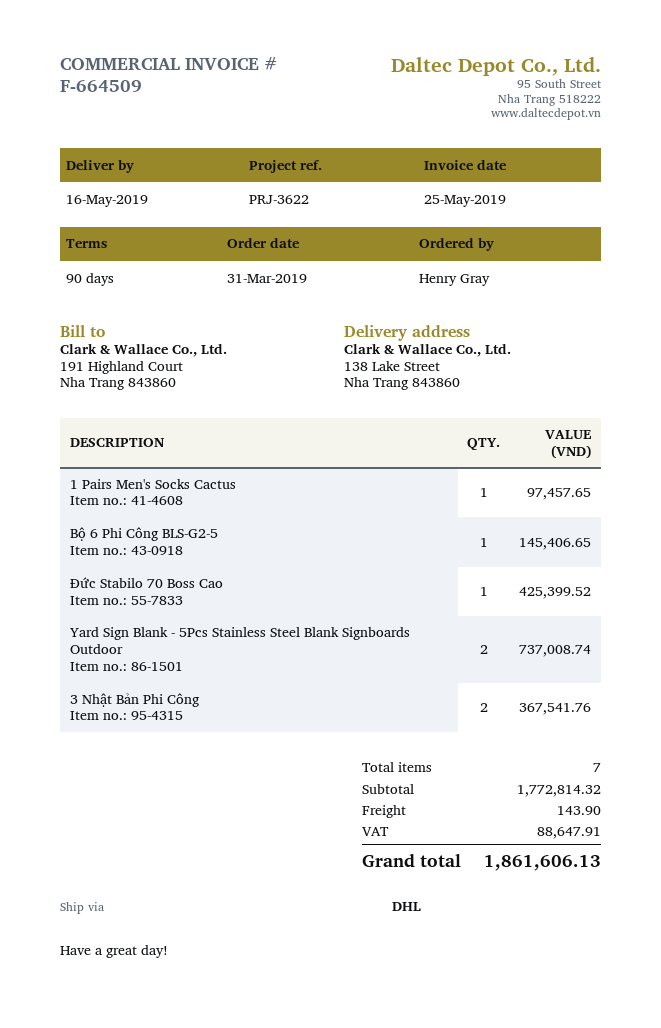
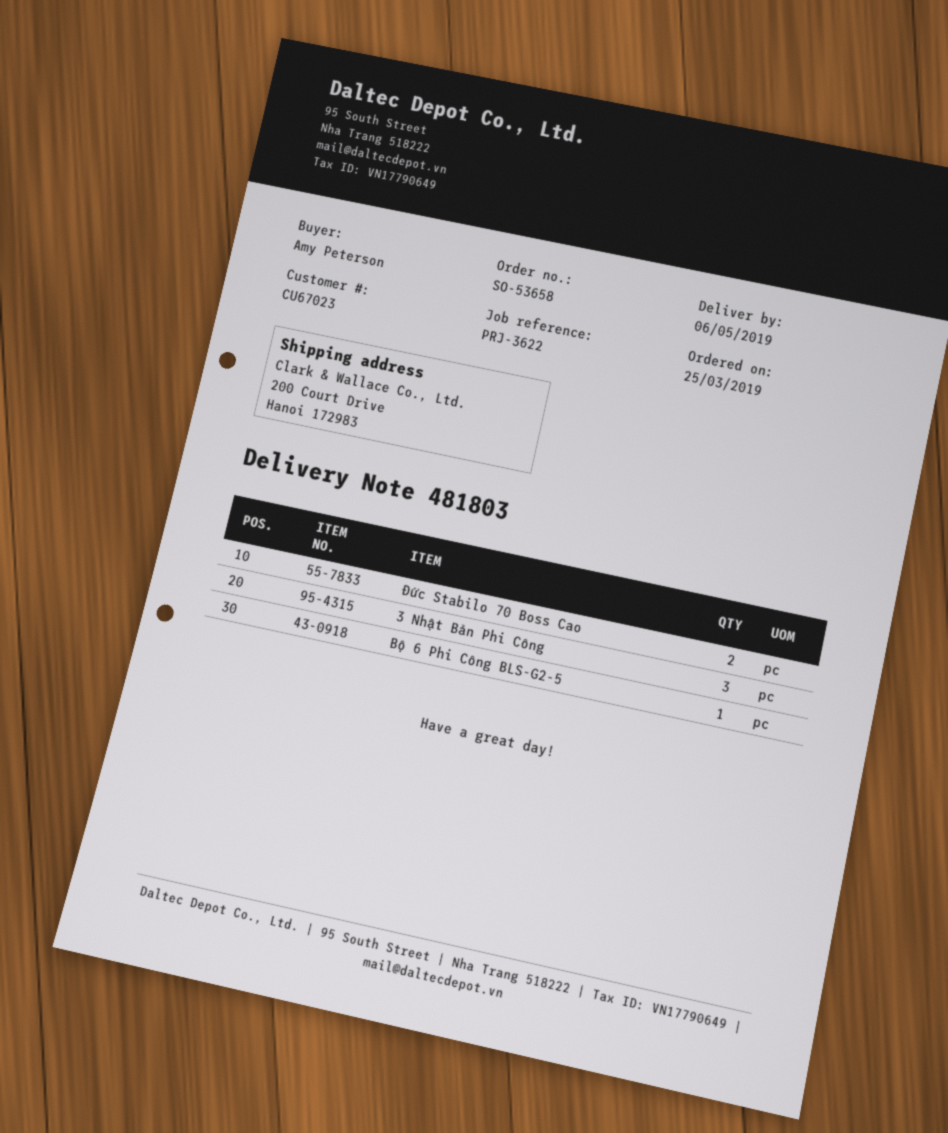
order date: 2019-03-31 -> 2019-03-25
delivery date: 2019-05-16 -> 2019-05-06
ordered by: Henry Gray -> Amy Peterson
ship to: 138 Lake Street, Nha Trang 843860 -> 200 Court Drive, Hanoi 172983
1 Pairs Men's Socks Cactus: 1 -> none
Đức Stabilo 70 Boss Cao: 1 -> 2
Yard Sign Blank - 5Pcs Stainless Steel Blank Signboards Outdoor: 2 -> none
3 Nhật Bản Phi Công: 2 -> 3

